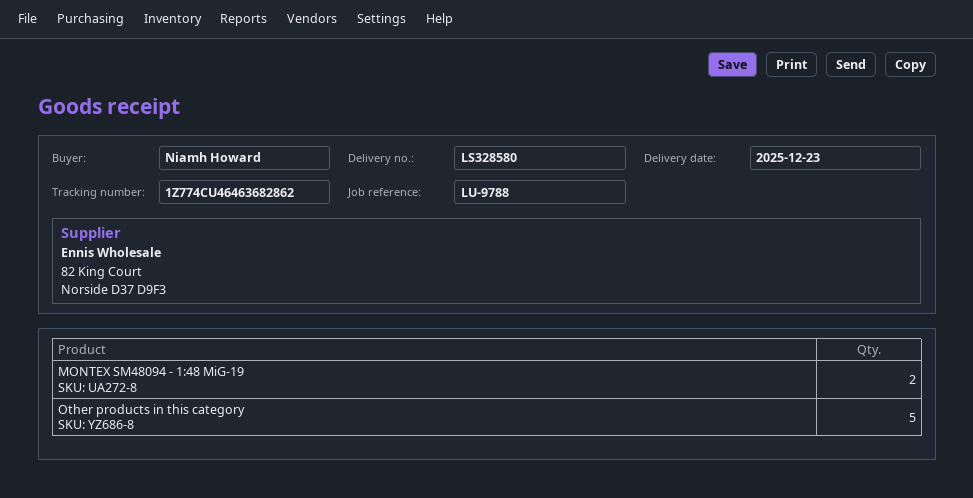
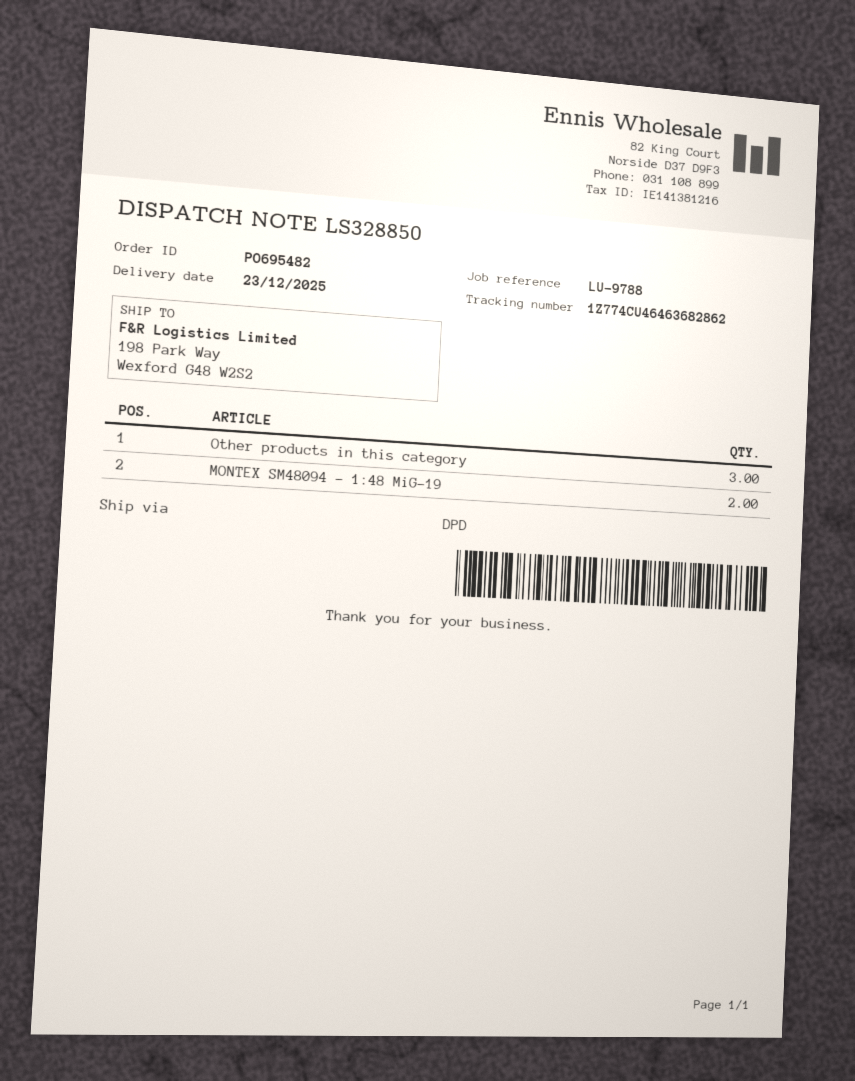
delivery note number: LS328580 -> LS328850
Other products in this category: 5 -> 3

